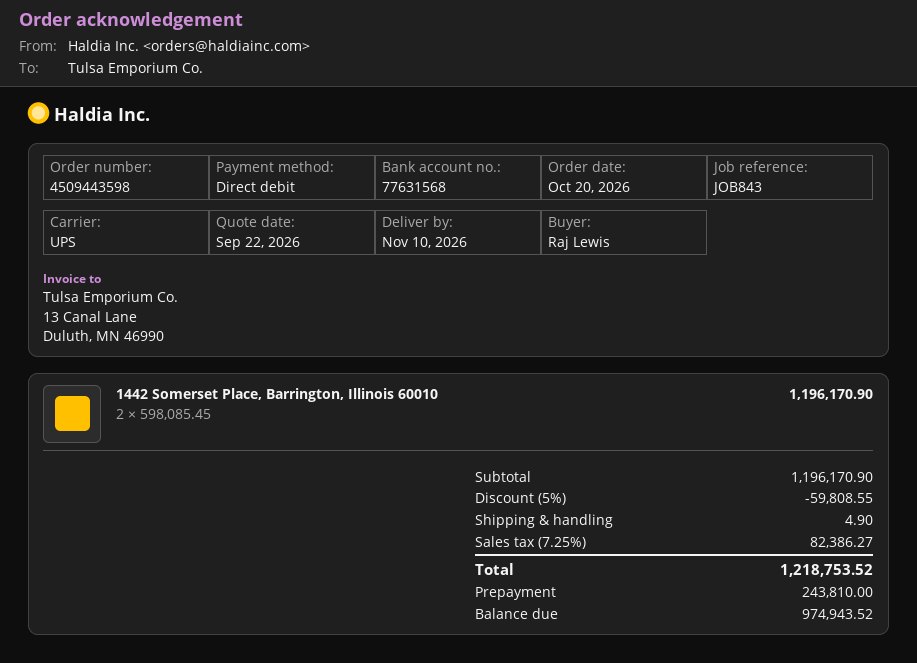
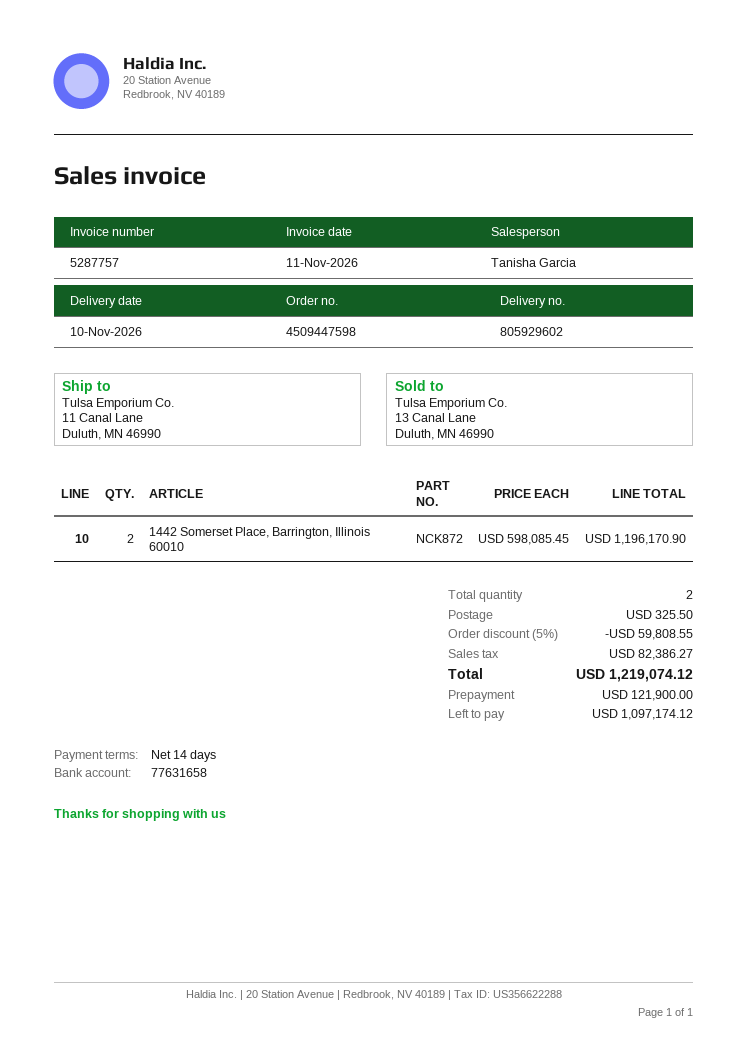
order number: 4509443598 -> 4509447598
bank account: 77631568 -> 77631658
shipping: 4.90 -> 325.50
total: 1218753.52 -> 1219074.12
deposit: 243810.00 -> 121900.00
balance: 974943.52 -> 1097174.12

